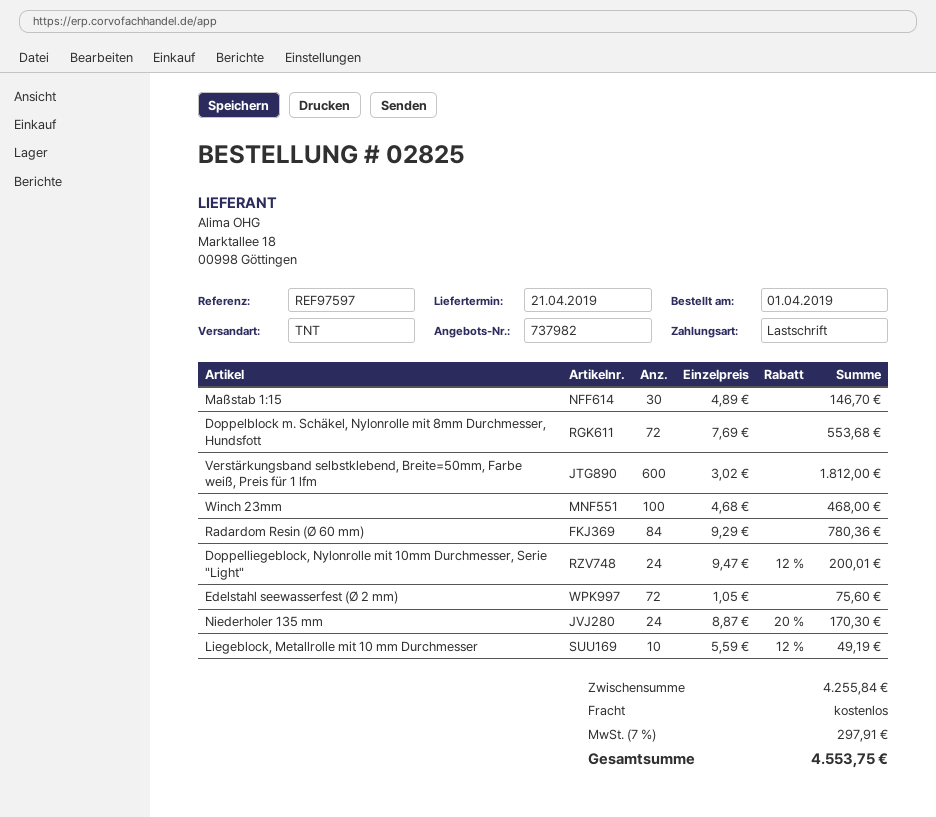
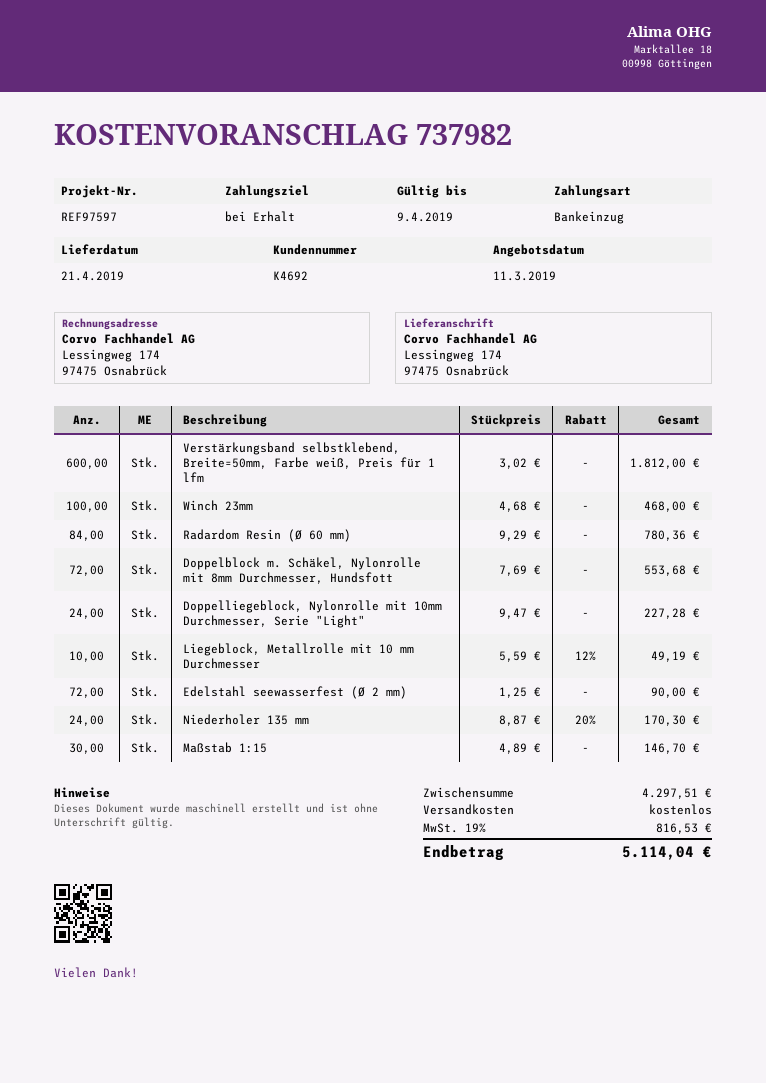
Doppelliegeblock, Nylonrolle mit 10mm Durchmesser, Serie "Light": 24 x 9.47 - 12% = 200.01 -> 24 x 9.47 = 227.28
Edelstahl seewasserfest (Ø 2 mm): 72 x 1.05 = 75.60 -> 72 x 1.25 = 90.00
subtotal: 4255.84 -> 4297.51
tax: 7% = 297.91 -> 19% = 816.53
total: 4553.75 -> 5114.04

